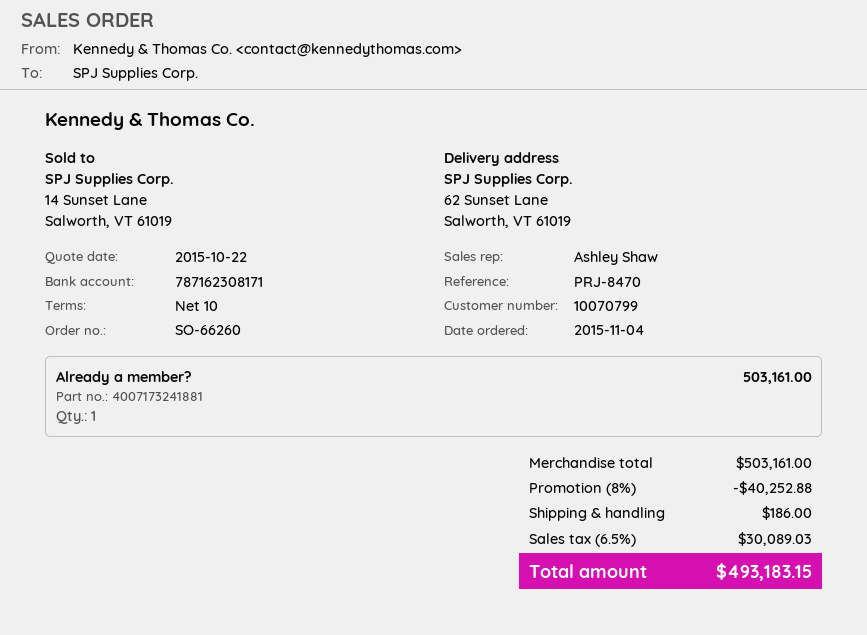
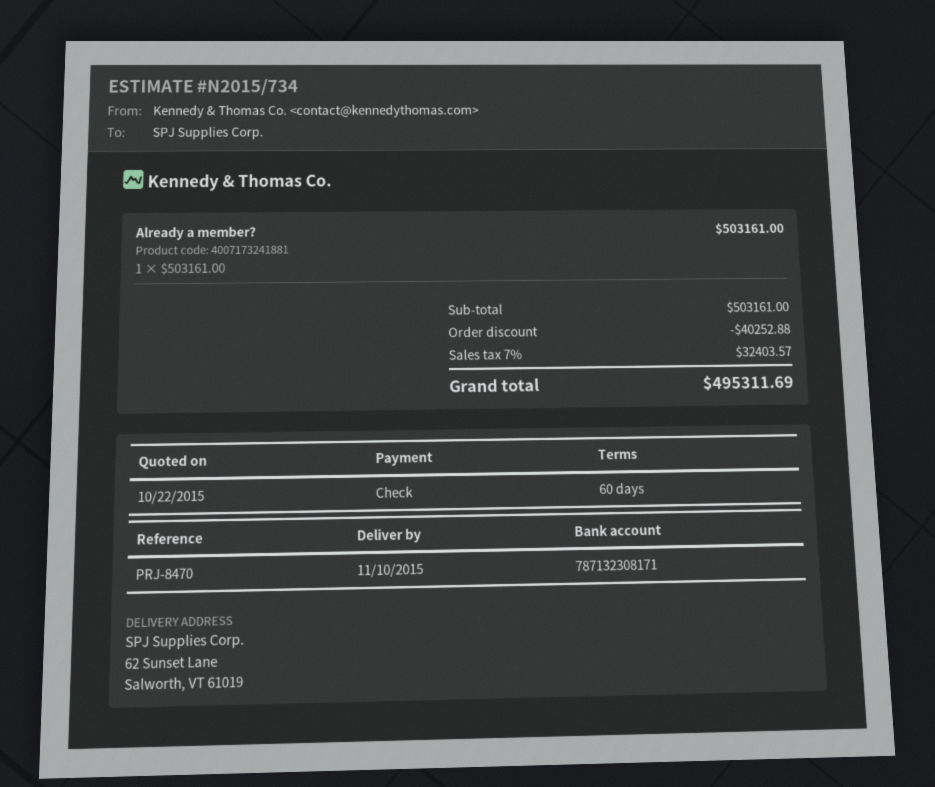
payment terms: 10 days -> 60 days
bank account: 787162308171 -> 787132308171
shipping: 186.00 -> none
tax: 6.5% = 30089.03 -> 7% = 32403.57
total: 493183.15 -> 495311.69

